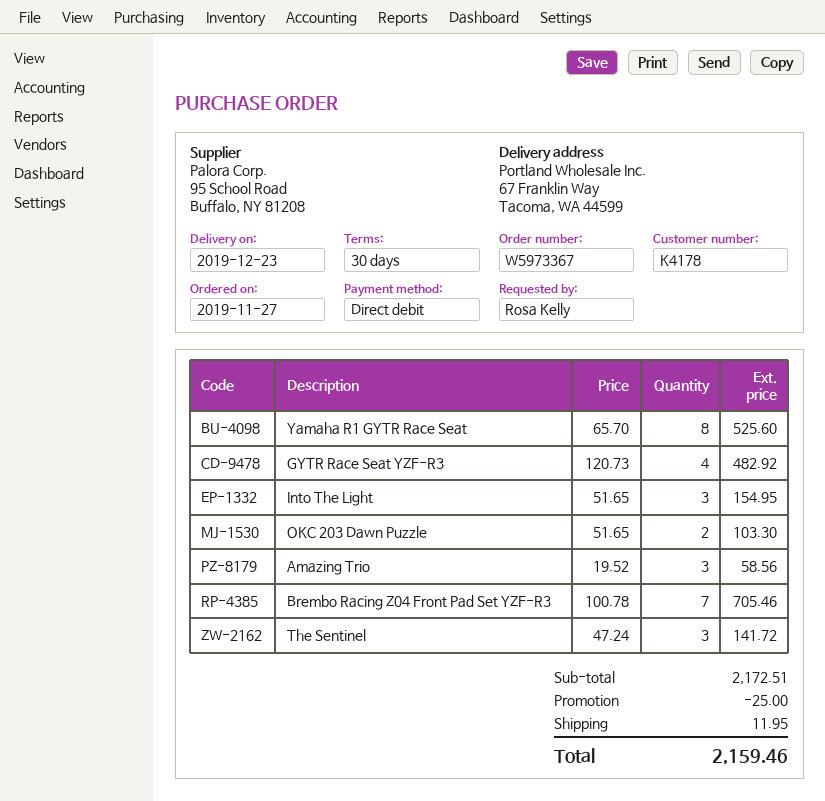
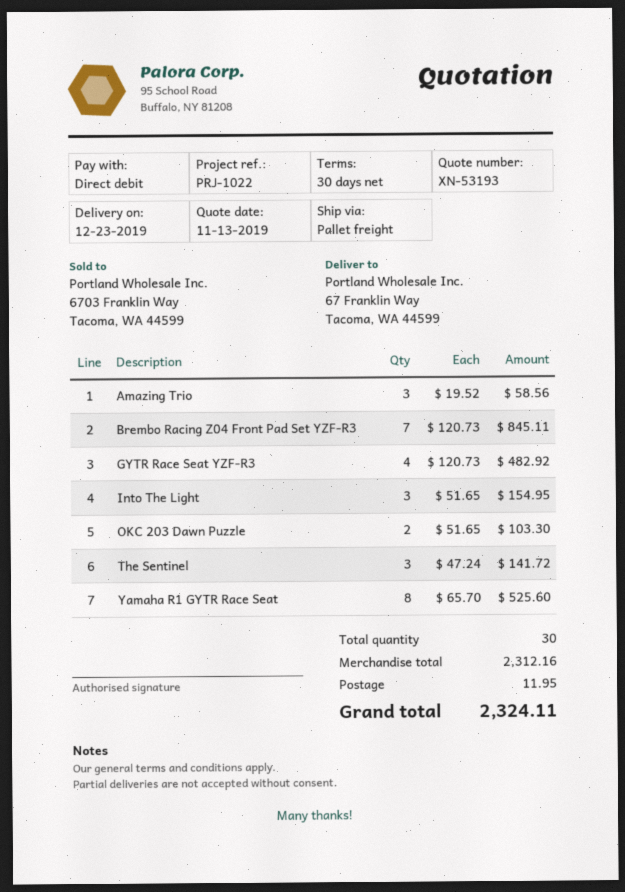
Brembo Racing Z04 Front Pad Set YZF-R3: 7 x 100.78 = 705.46 -> 7 x 120.73 = 845.11
subtotal: 2172.51 -> 2312.16
discount: 25.00 -> none
total: 2159.46 -> 2324.11

